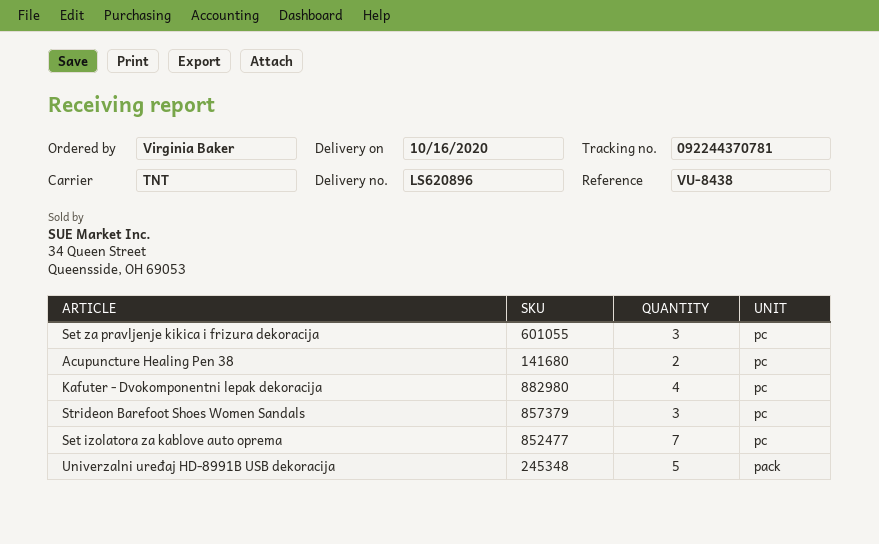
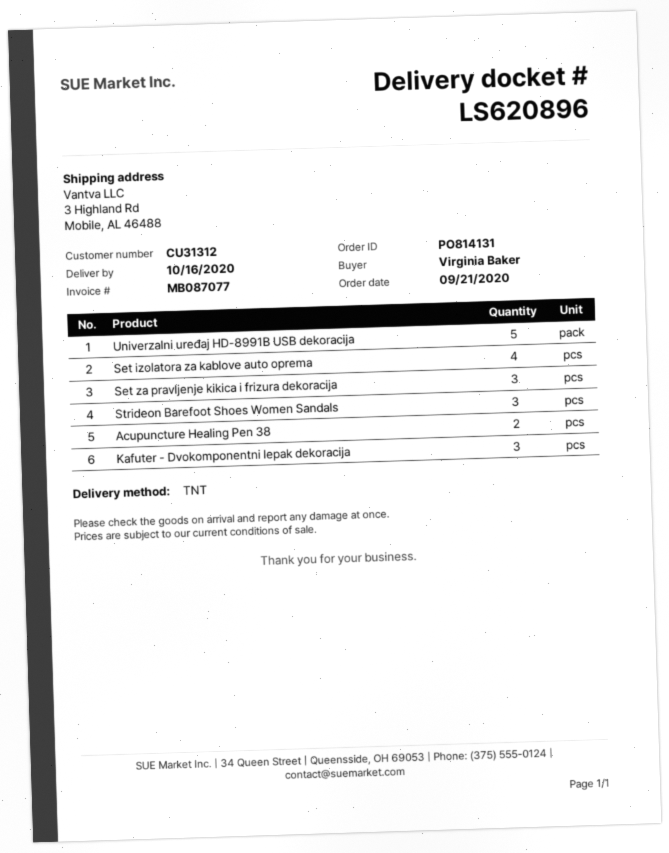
Kafuter - Dvokomponentni lepak dekoracija: 4 -> 3
Set izolatora za kablove auto oprema: 7 -> 4

